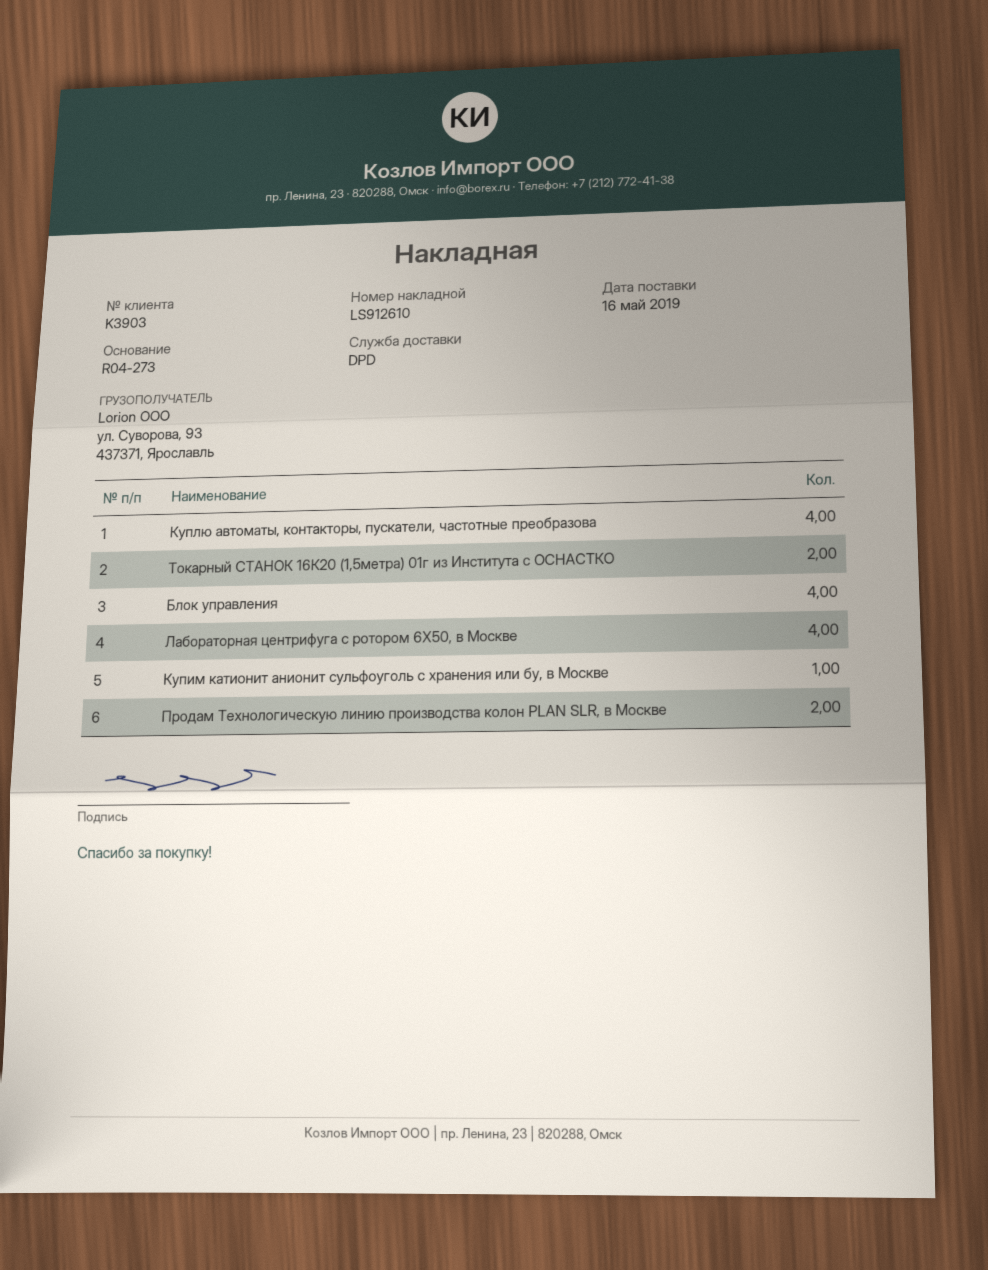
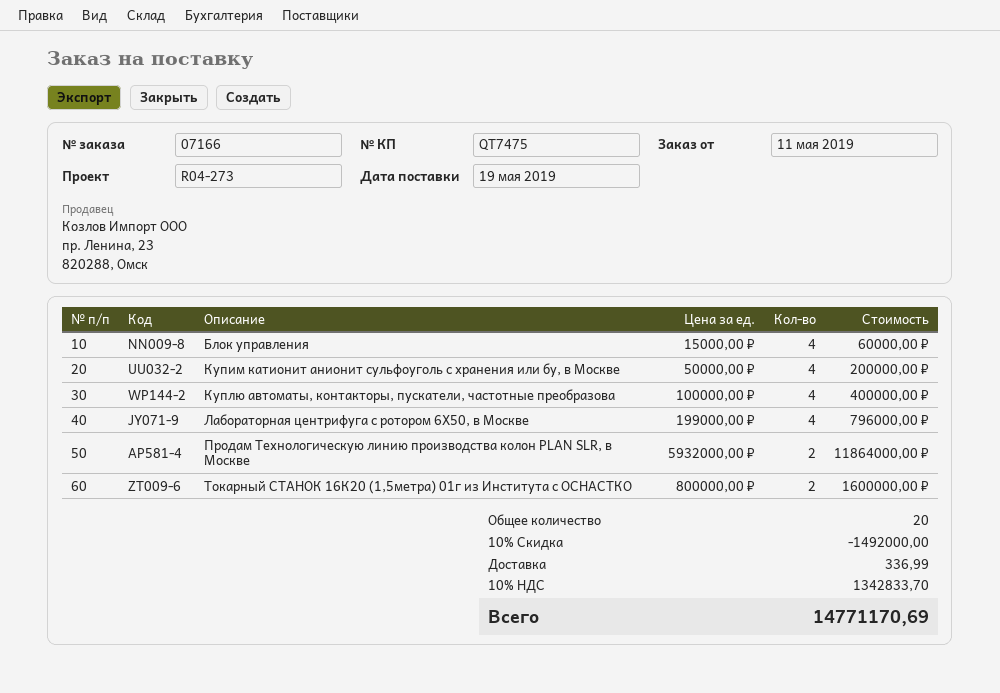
delivery date: 2019-05-16 -> 2019-05-19
Купим катионит анионит сульфоуголь с хранения или бу, в Москве: 1 -> 4

